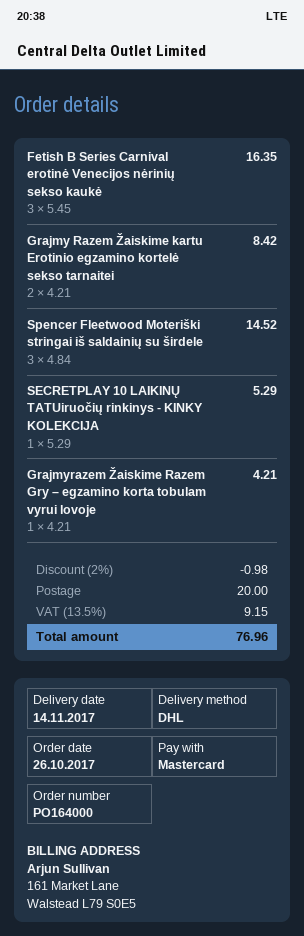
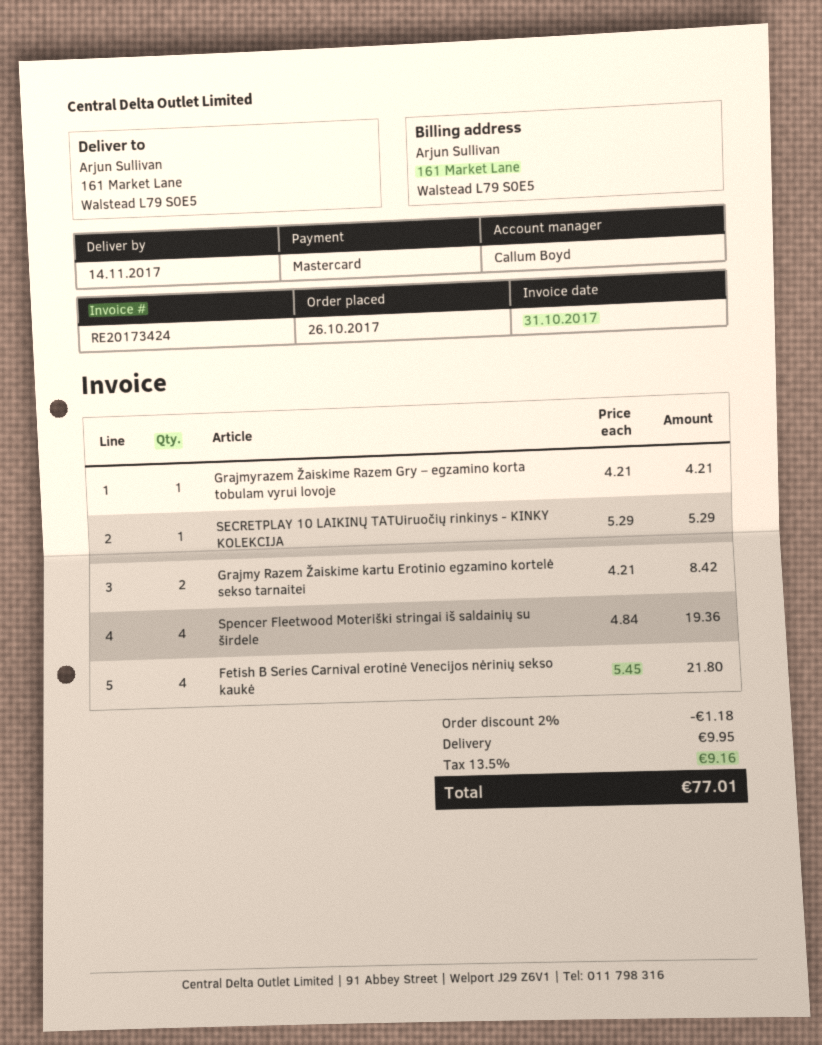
Fetish B Series Carnival erotinė Venecijos nėrinių sekso kaukė: 3 x 5.45 = 16.35 -> 4 x 5.45 = 21.80
Spencer Fleetwood Moteriški stringai iš saldainių su širdele: 3 x 4.84 = 14.52 -> 4 x 4.84 = 19.36
discount: 2% = 0.98 -> 2% = 1.18
shipping: 20.00 -> 9.95
tax: 13.5% = 9.15 -> 13.5% = 9.16
total: 76.96 -> 77.01

